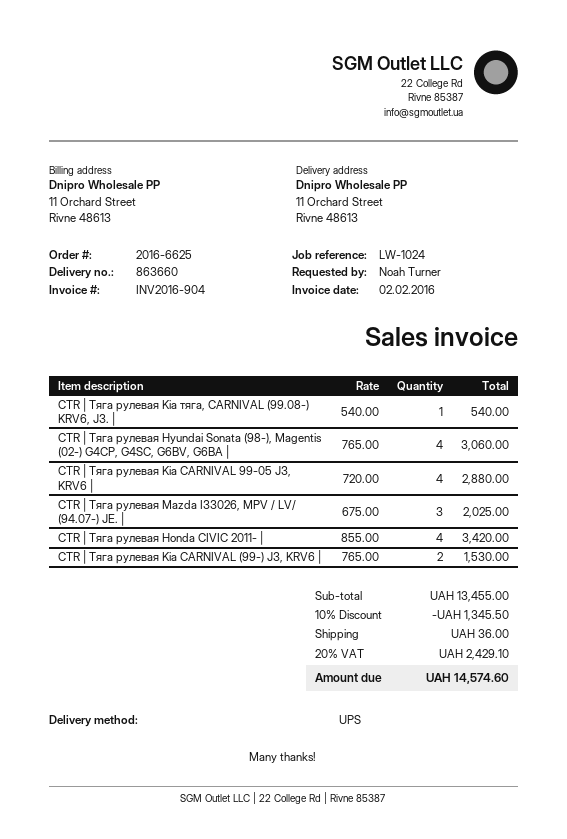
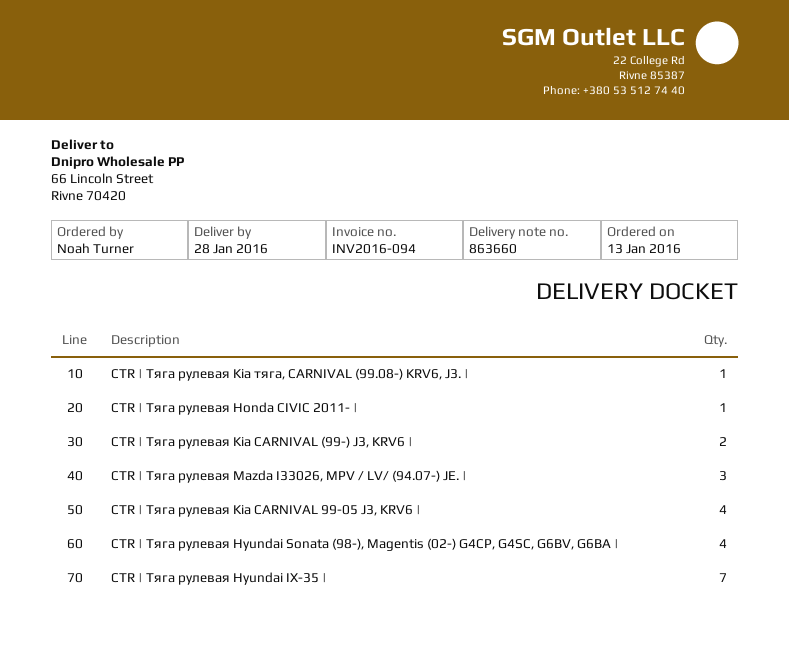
invoice number: INV2016-904 -> INV2016-094
ship to: 11 Orchard Street, Rivne 48613 -> 66 Lincoln Street, Rivne 70420
CTR | Тяга рулевая Honda CIVIC 2011- |: 4 -> 1
CTR | Тяга рулевая Hyundai IX-35 |: none -> 7

